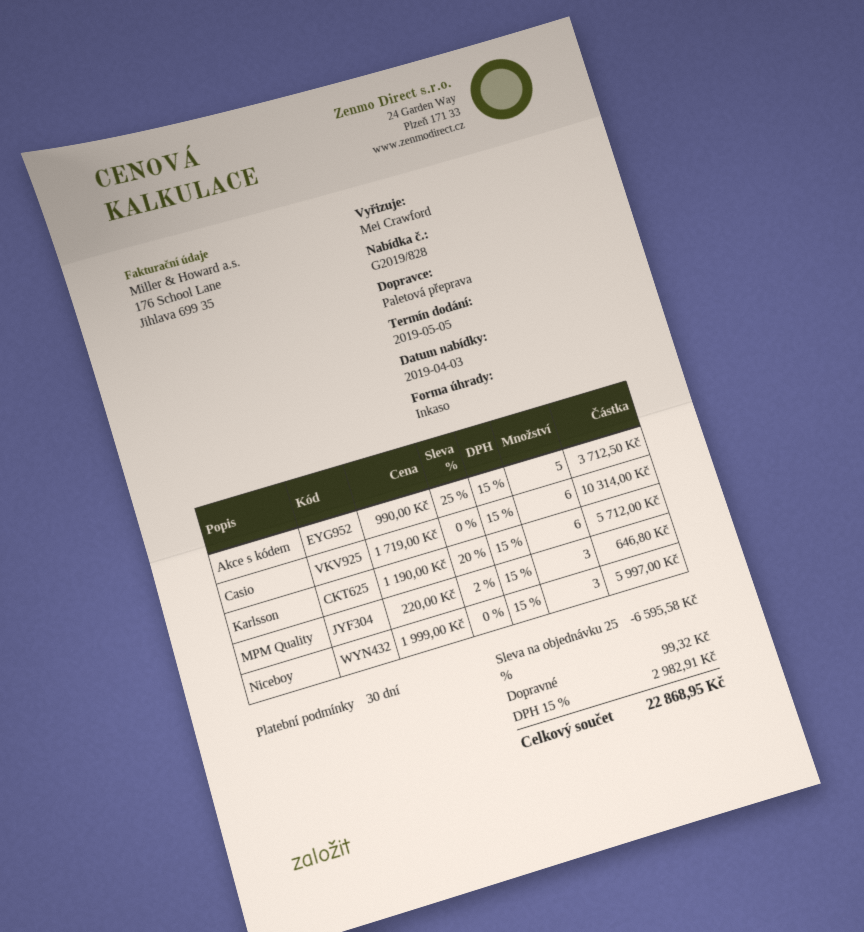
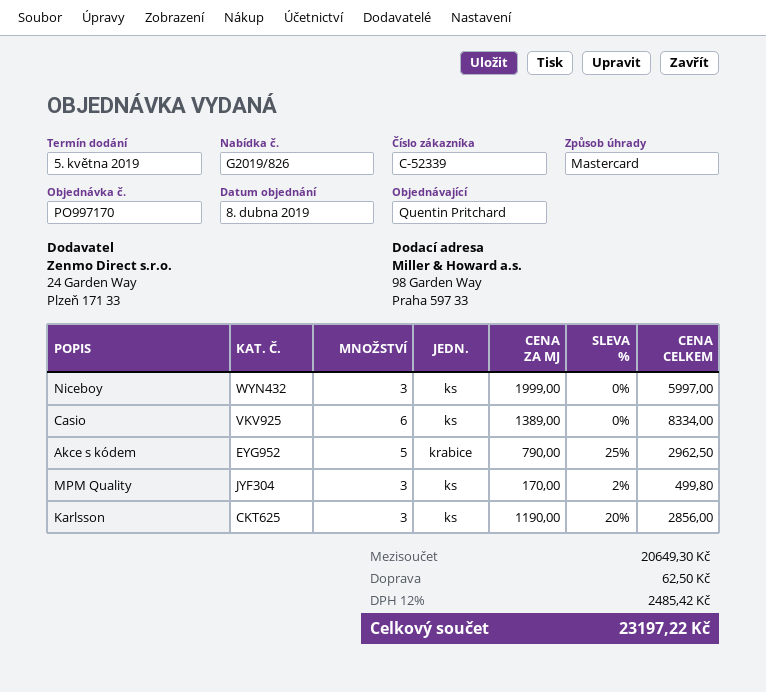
quote number: G2019/828 -> G2019/826
payment method: direct debit -> Mastercard
Akce s kódem: 5 x 990.00 - 25% = 3712.50 -> 5 x 790.00 - 25% = 2962.50
Casio: 6 x 1719.00 = 10314.00 -> 6 x 1389.00 = 8334.00
Karlsson: 6 x 1190.00 - 20% = 5712.00 -> 3 x 1190.00 - 20% = 2856.00
MPM Quality: 3 x 220.00 - 2% = 646.80 -> 3 x 170.00 - 2% = 499.80
discount: 25% = 6595.58 -> none
shipping: 99.32 -> 62.50
tax: 15% = 2982.91 -> 12% = 2485.42
total: 22868.95 -> 23197.22

